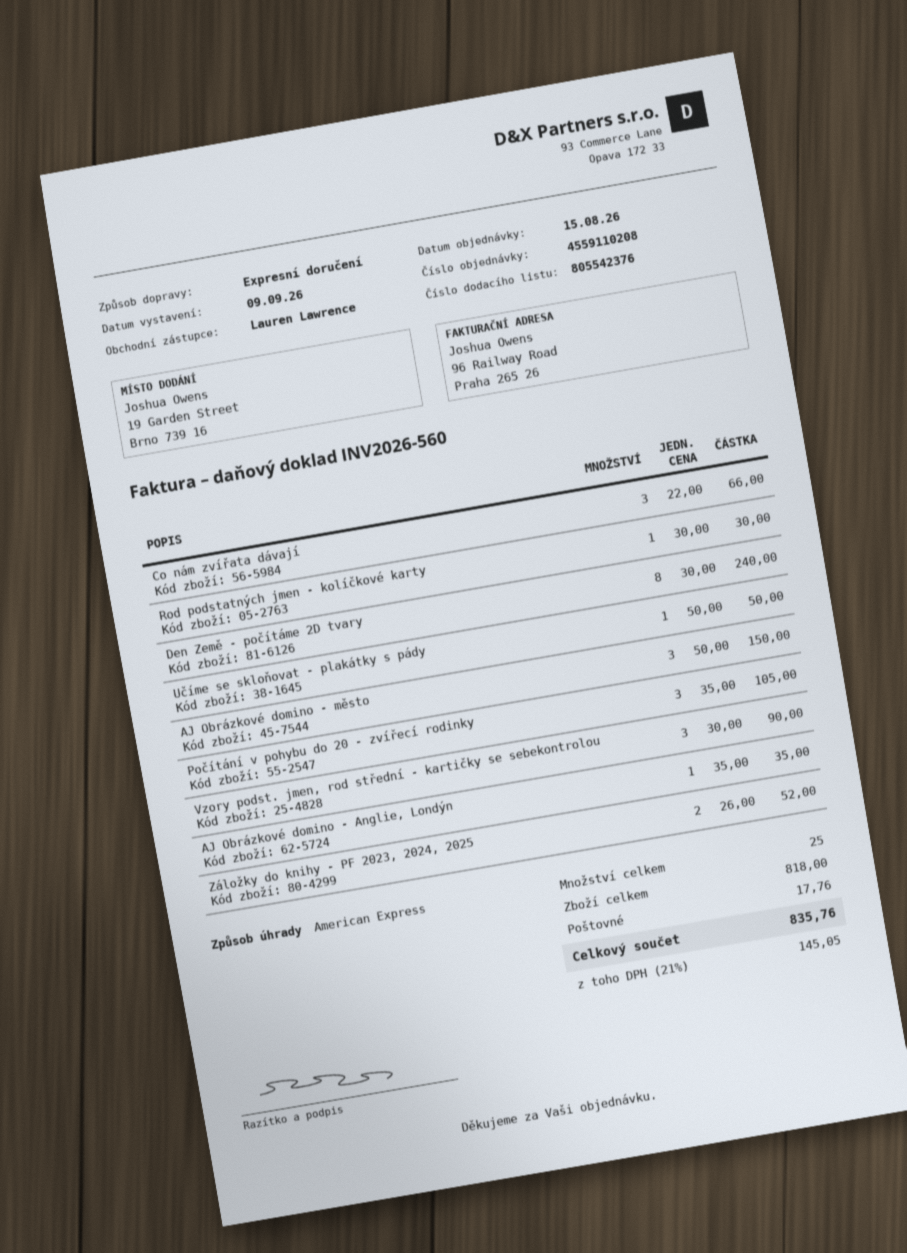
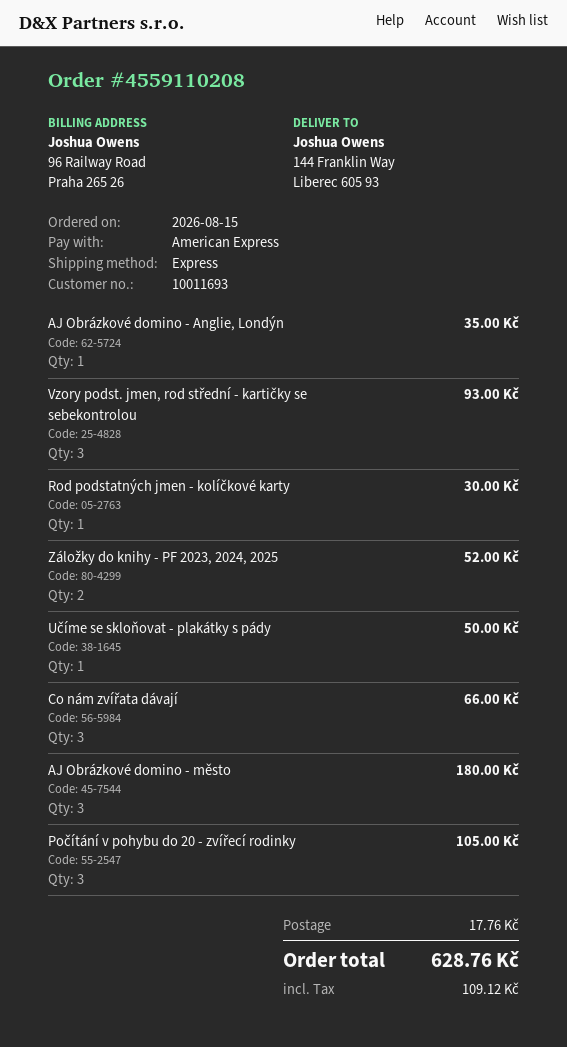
ship to: 19 Garden Street, Brno 739 16 -> 144 Franklin Way, Liberec 605 93
Den Země - počítáme 2D tvary: 8 for 240.00 -> none
AJ Obrázkové domino - město: 3 for 150.00 -> 3 for 180.00
Vzory podst. jmen, rod střední - kartičky se sebekontrolou: 3 for 90.00 -> 3 for 93.00
tax: 145.05 -> 109.12
total: 835.76 -> 628.76

